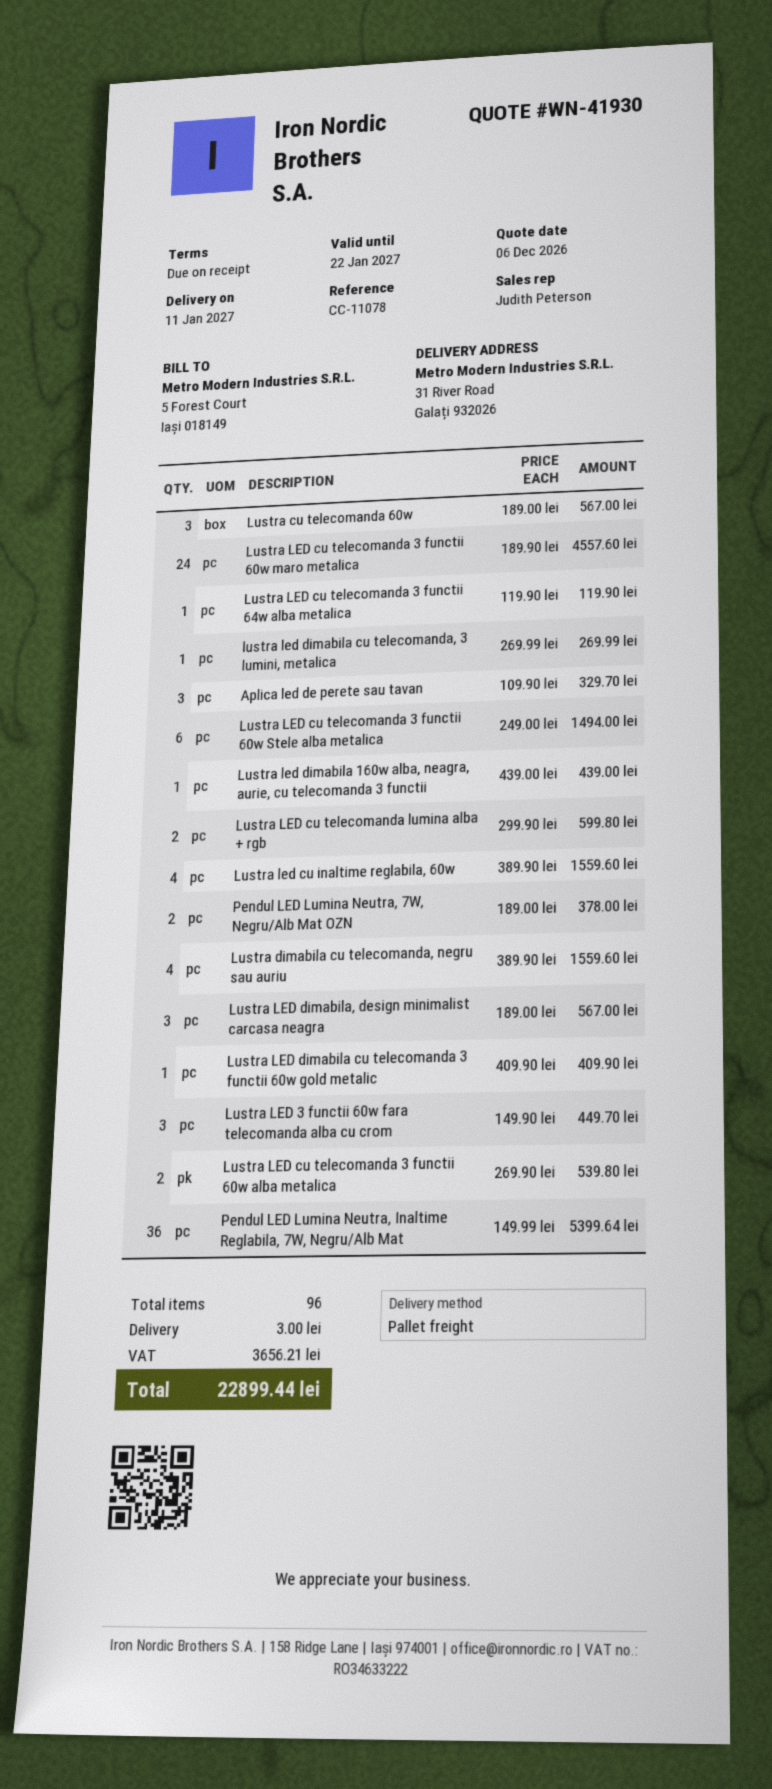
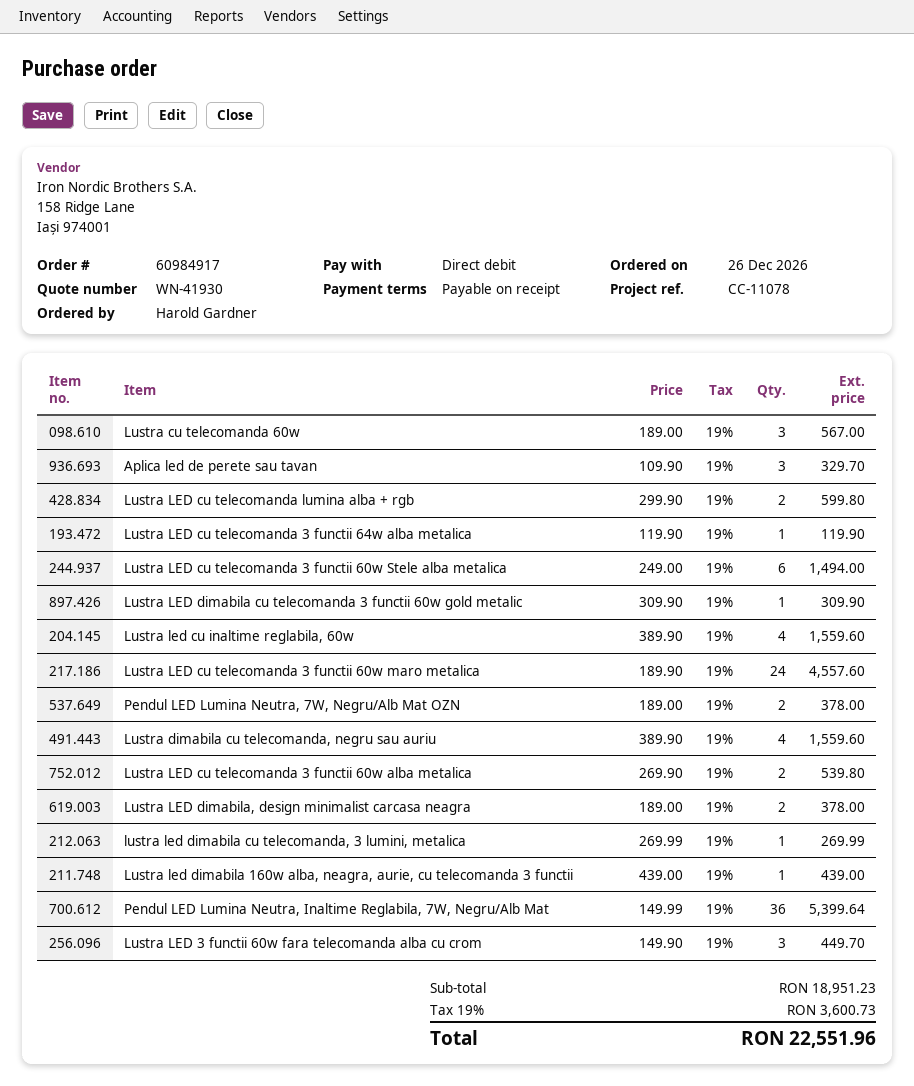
Lustra LED dimabila, design minimalist carcasa neagra: 3 x 189.00 = 567.00 -> 2 x 189.00 = 378.00
Lustra LED dimabila cu telecomanda 3 functii 60w gold metalic: 1 x 409.90 = 409.90 -> 1 x 309.90 = 309.90
shipping: 3.00 -> none
tax: 3656.21 -> 3600.73
total: 22899.44 -> 22551.96

